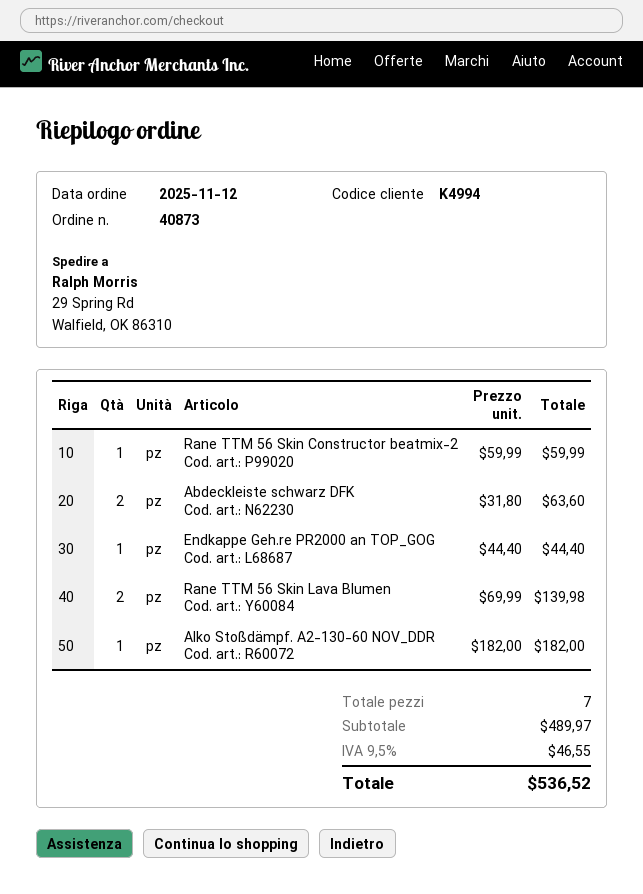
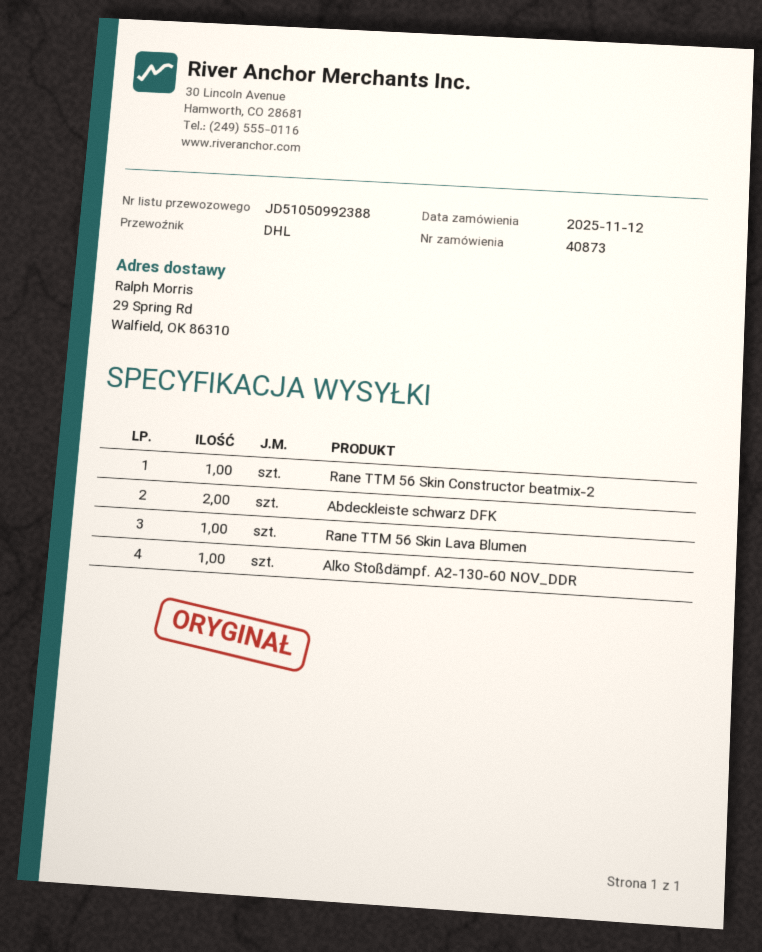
Endkappe Geh.re PR2000 an TOP_GOG: 1 -> none
Rane TTM 56 Skin Lava Blumen: 2 -> 1

